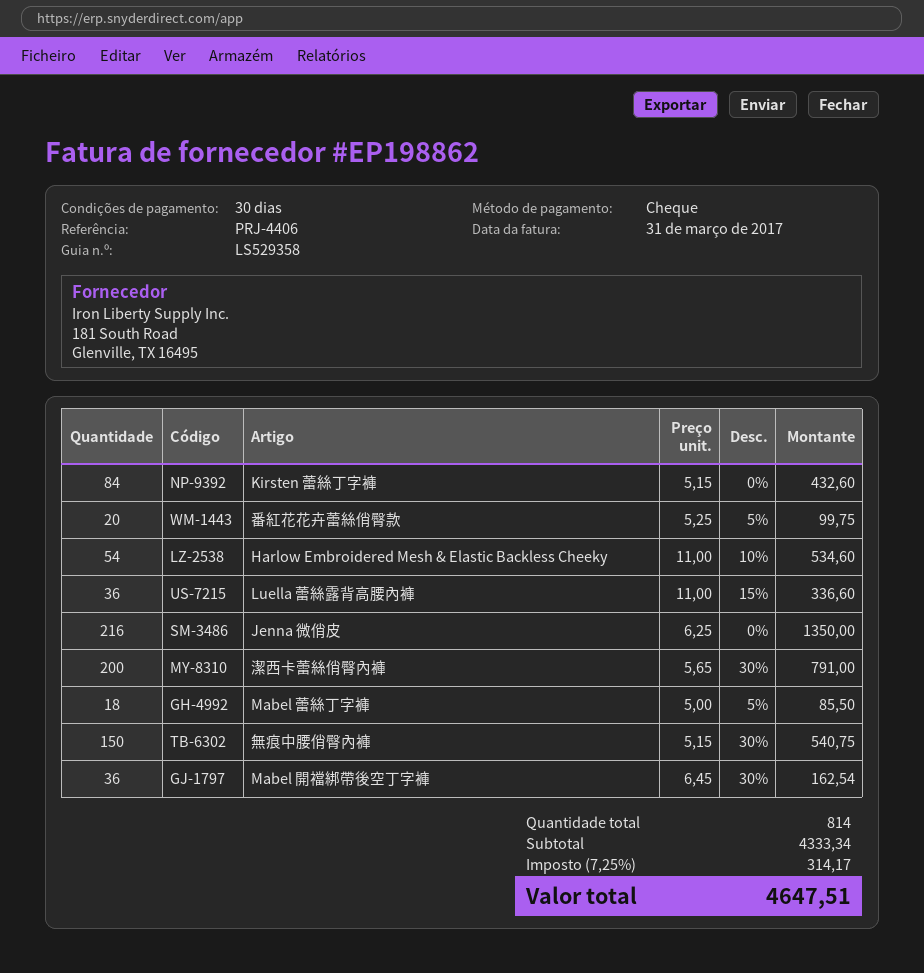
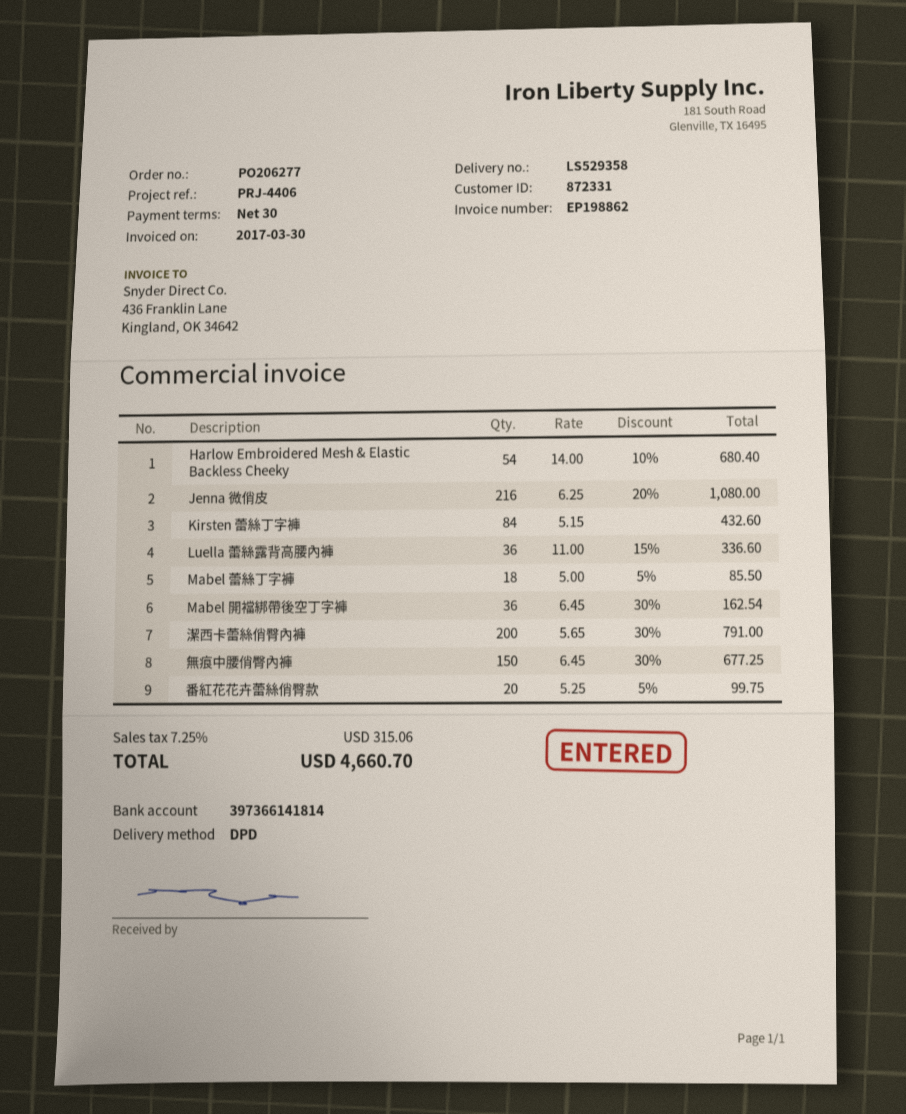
invoice date: 2017-03-31 -> 2017-03-30
Harlow Embroidered Mesh & Elastic Backless Cheeky: 54 x 11.00 - 10% = 534.60 -> 54 x 14.00 - 10% = 680.40
Jenna 微俏皮: 216 x 6.25 = 1350.00 -> 216 x 6.25 - 20% = 1080.00
無痕中腰俏臀內褲: 150 x 5.15 - 30% = 540.75 -> 150 x 6.45 - 30% = 677.25
tax: 7.25% = 314.17 -> 7.25% = 315.06
total: 4647.51 -> 4660.70

